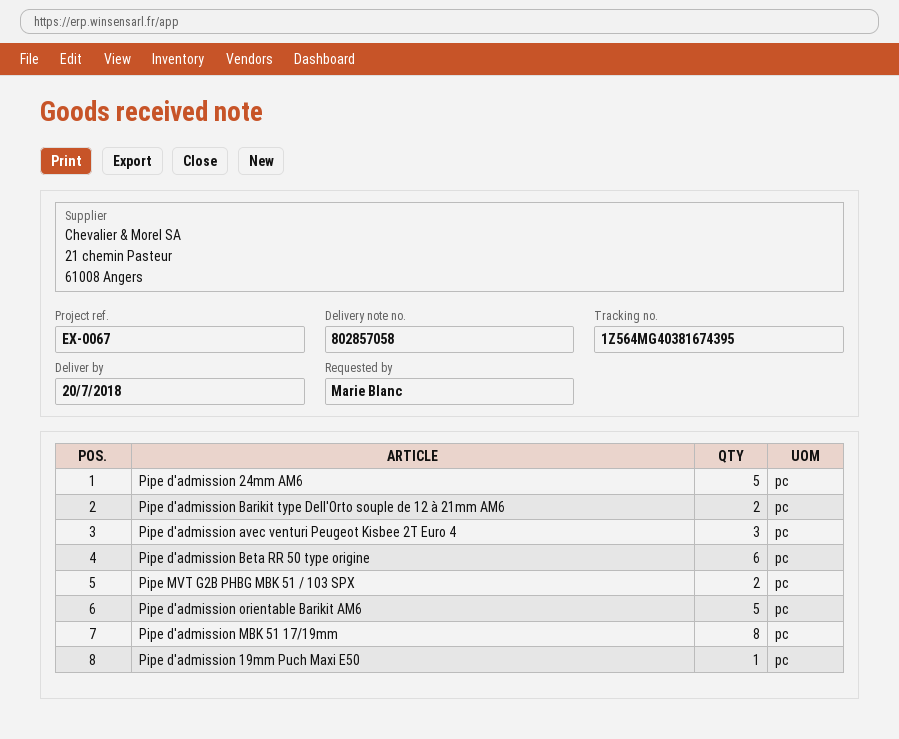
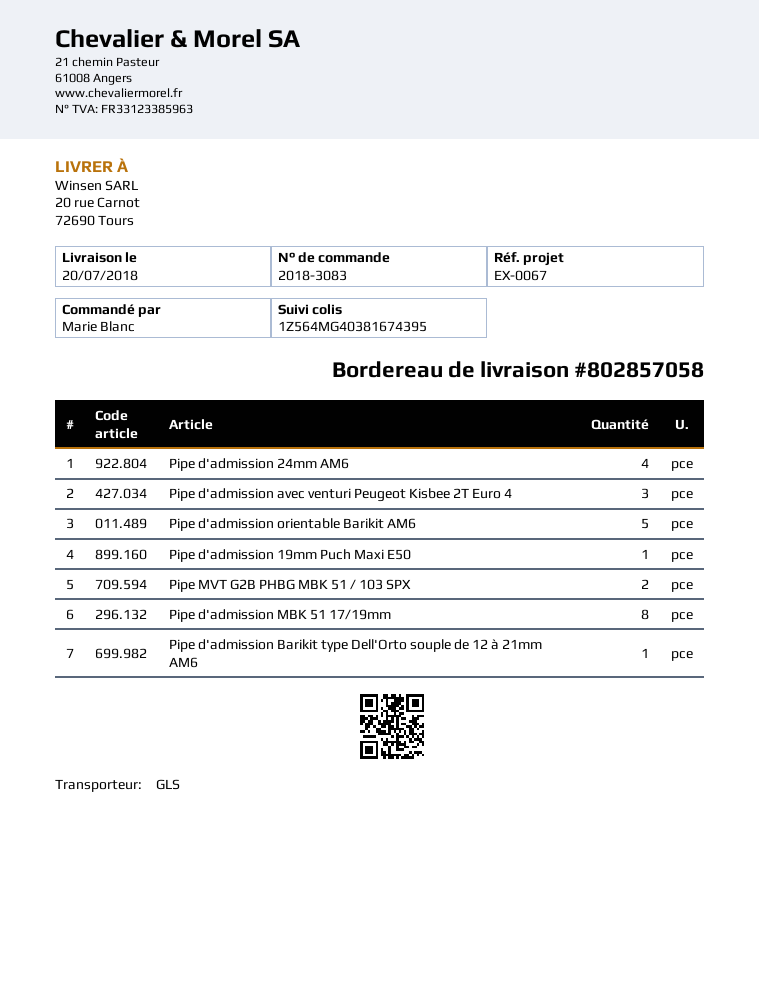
Pipe d'admission 24mm AM6: 5 -> 4
Pipe d'admission Barikit type Dell'Orto souple de 12 à 21mm AM6: 2 -> 1
Pipe d'admission Beta RR 50 type origine: 6 -> none

